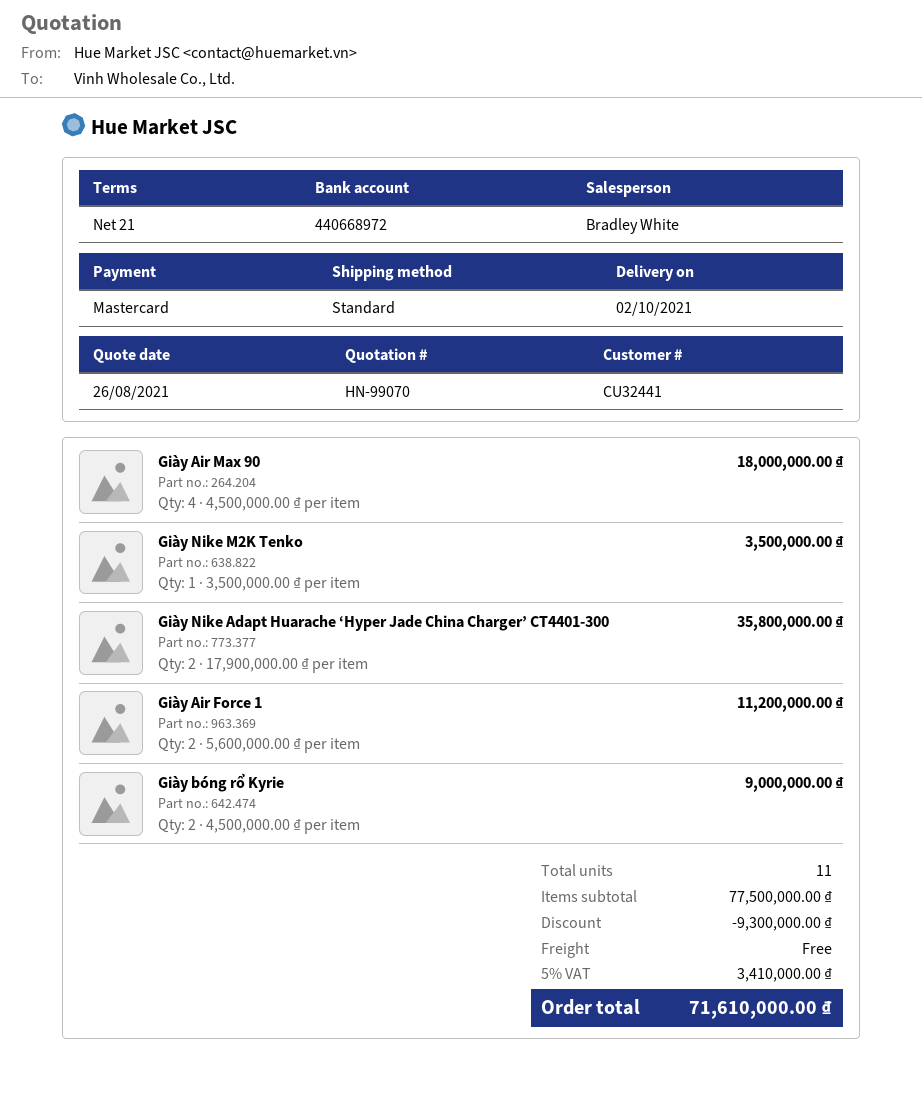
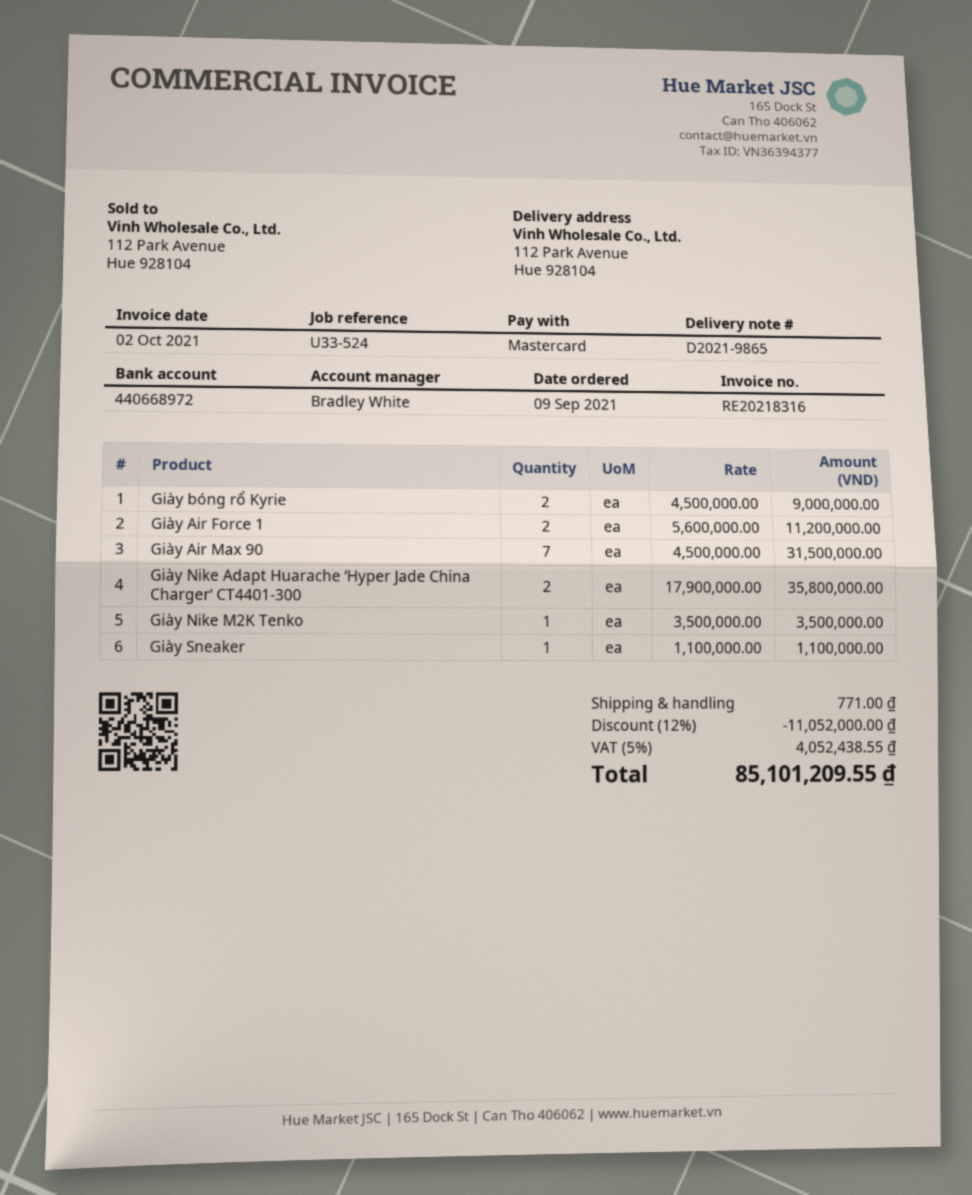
Giày Air Max 90: 4 x 4500000.00 = 18000000.00 -> 7 x 4500000.00 = 31500000.00
Giày Sneaker: none -> 1 x 1100000.00 = 1100000.00
discount: 9300000.00 -> 11052000.00
shipping: 0.00 -> 771.00
tax: 5% = 3410000.00 -> 5% = 4052438.55
total: 71610000.00 -> 85101209.55

